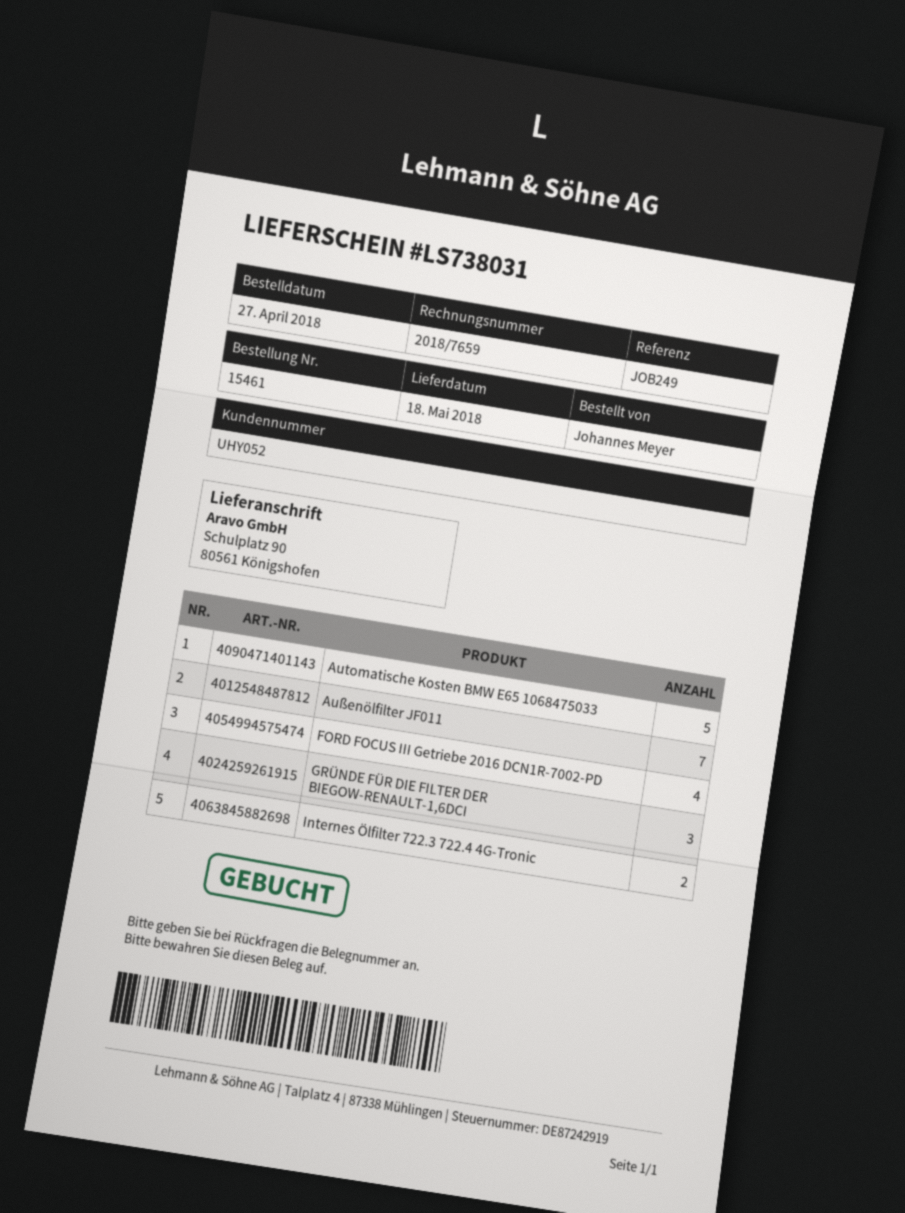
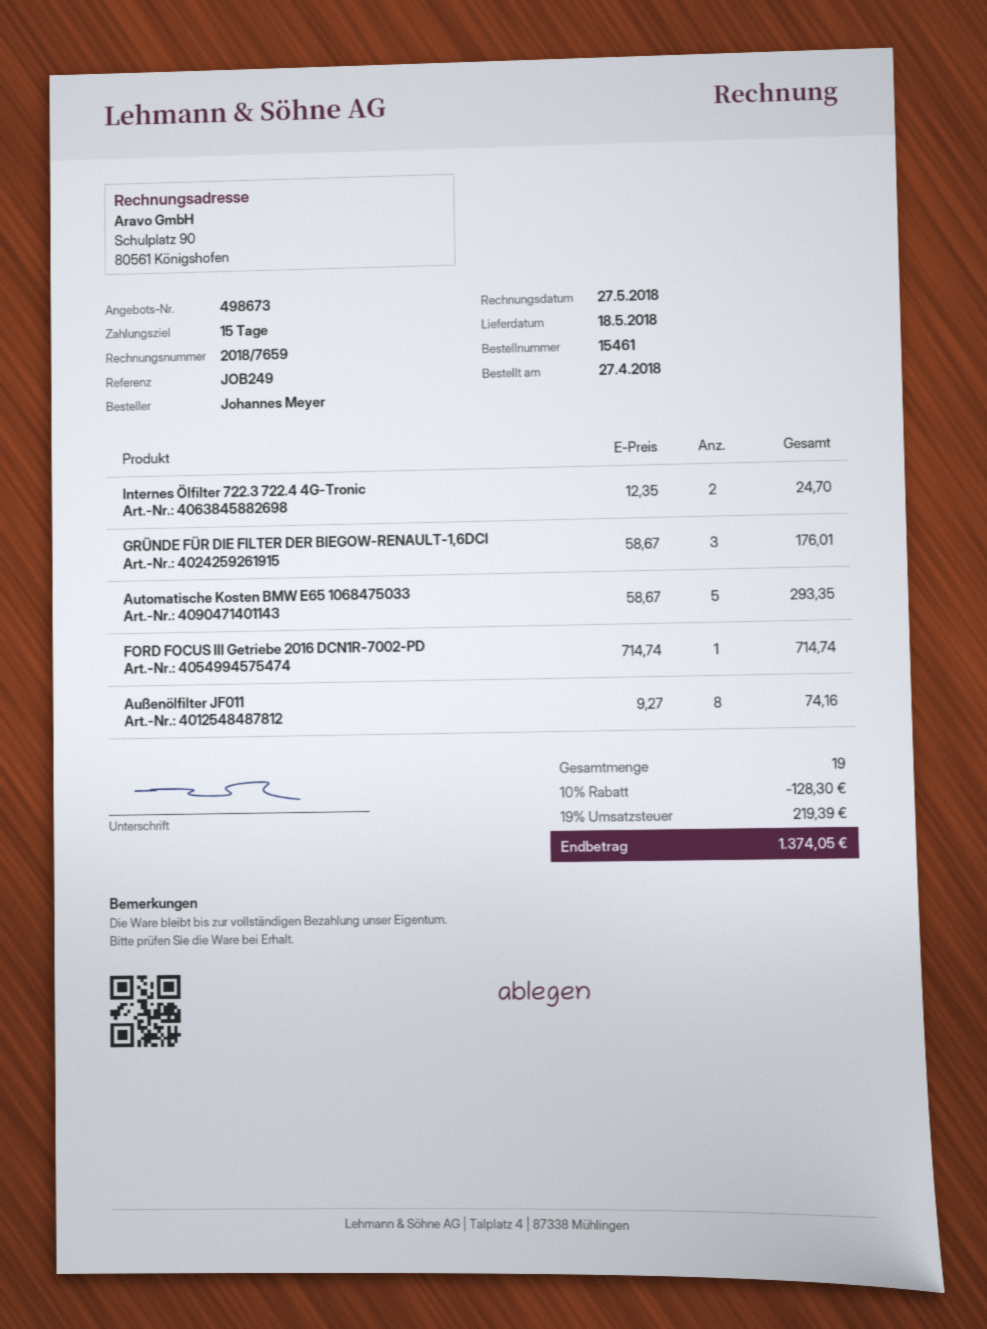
Außenölfilter JF011: 7 -> 8
FORD FOCUS III Getriebe 2016 DCN1R-7002-PD: 4 -> 1

